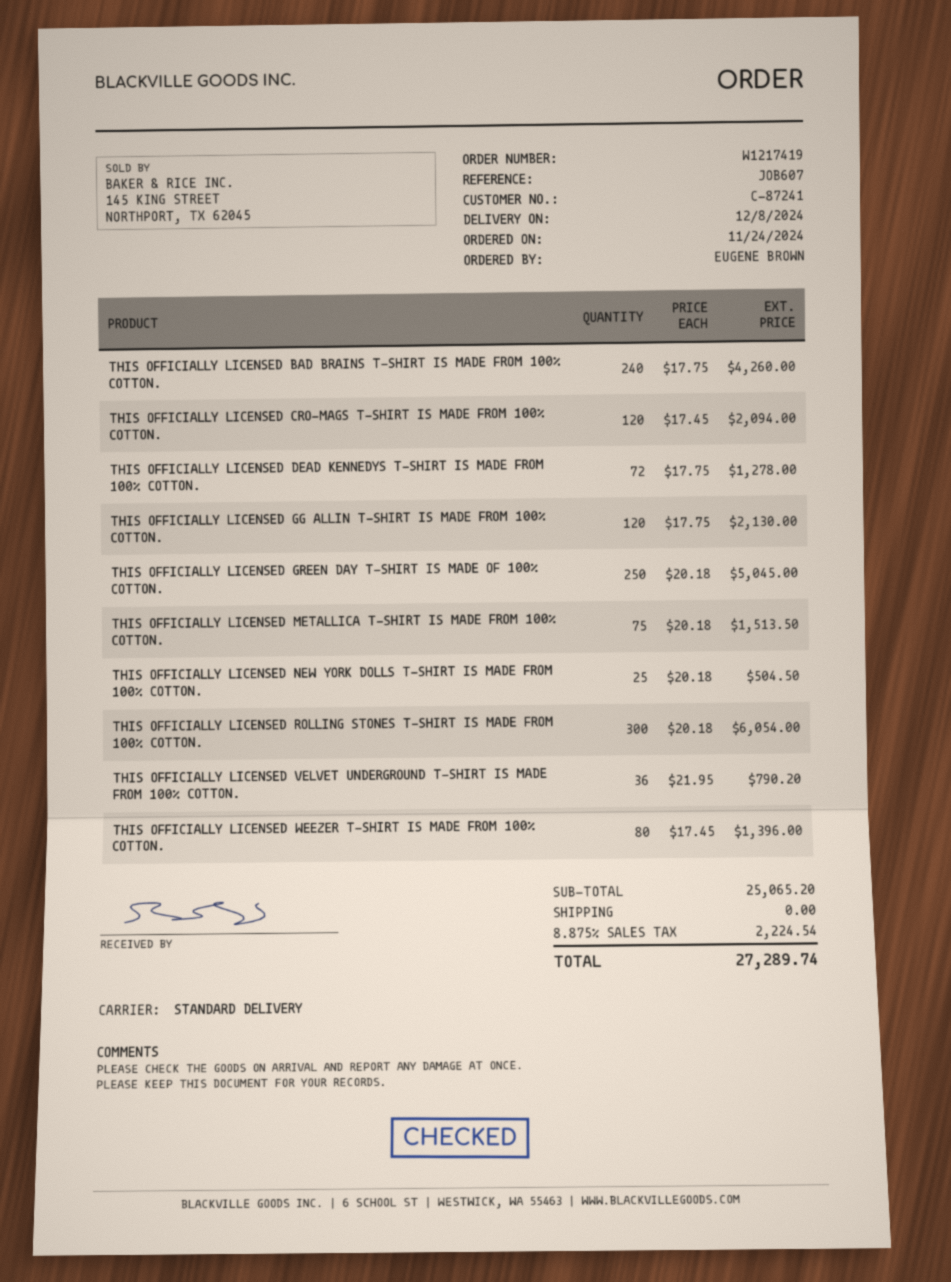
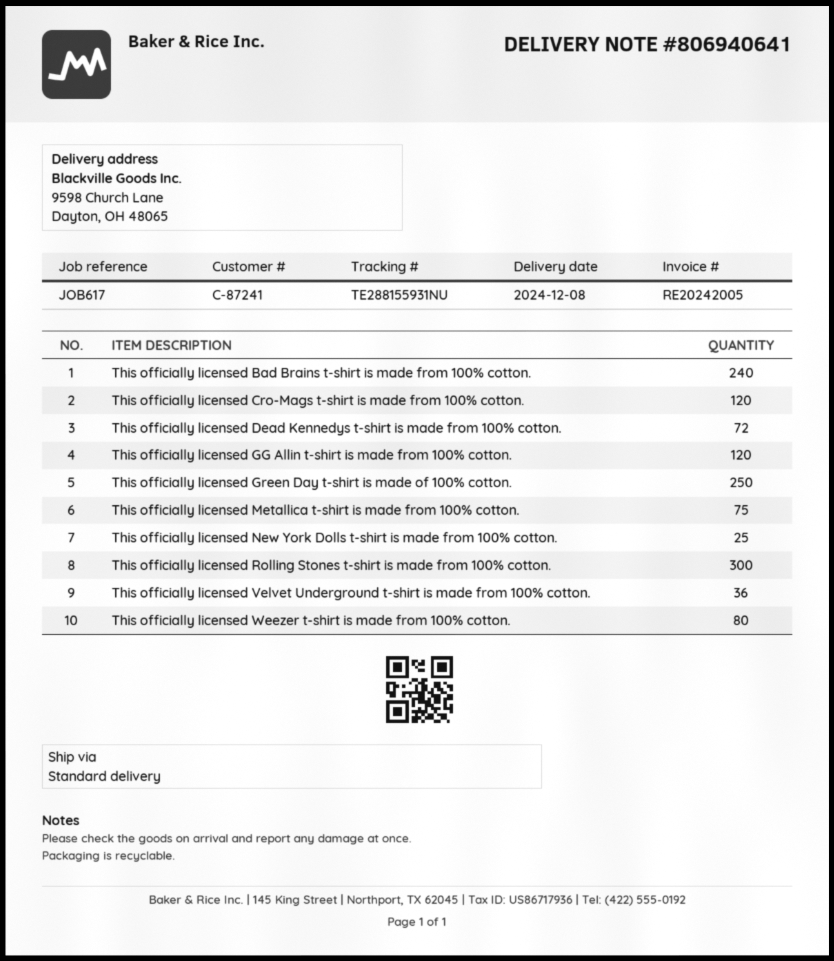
reference: JOB607 -> JOB617

